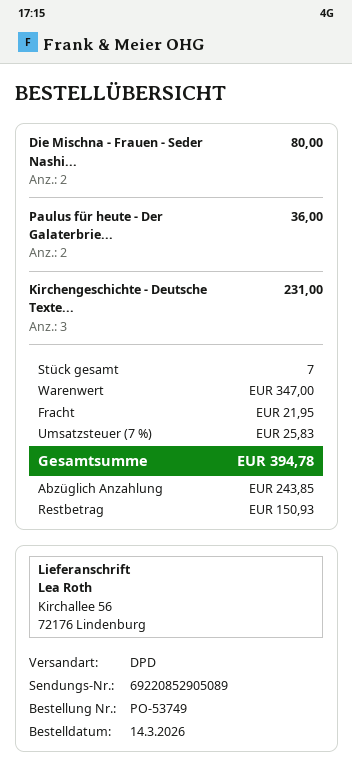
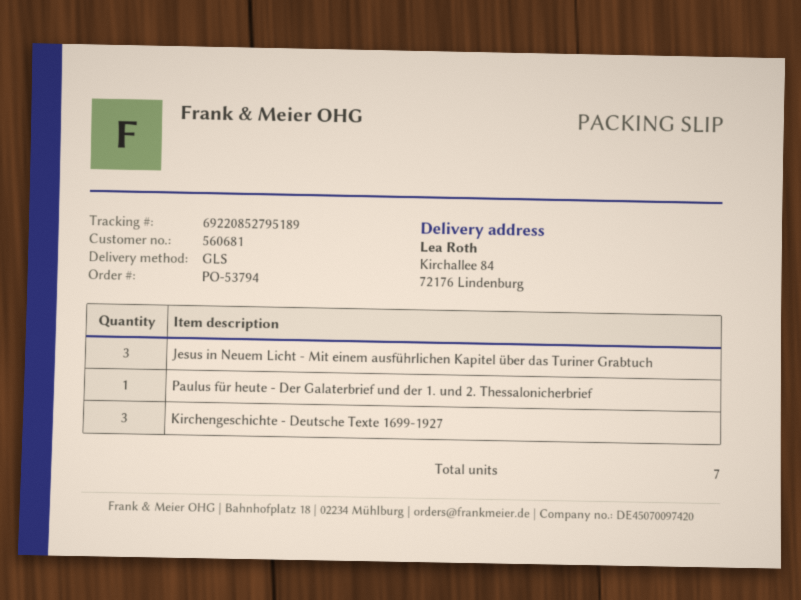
order number: PO-53749 -> PO-53794
shipping method: DPD -> GLS
tracking number: 69220852905089 -> 69220852795189
ship to: Kirchallee 56, 72176 Lindenburg -> Kirchallee 84, 72176 Lindenburg
Die Mischna - Frauen - Seder Nashi...: 2 -> none
Paulus für heute - Der Galaterbrie...: 2 -> 1
Jesus in Neuem Licht - Mit einem ausführlichen Kapitel über das Turiner Grabtuch: none -> 3

